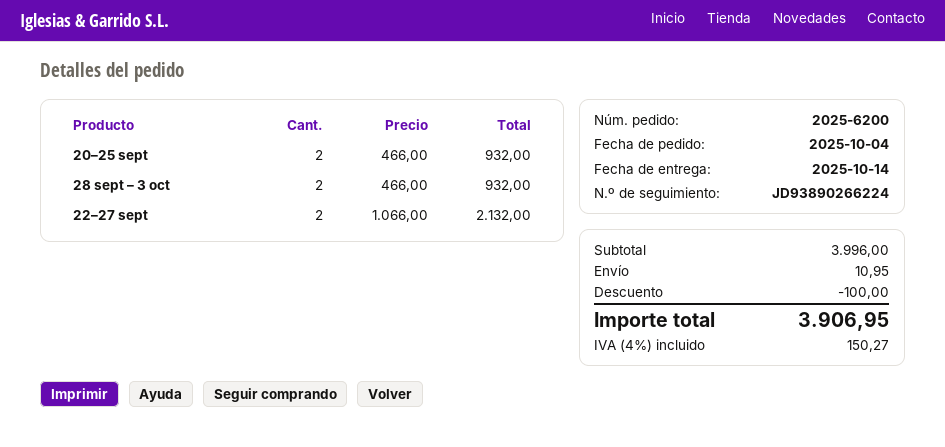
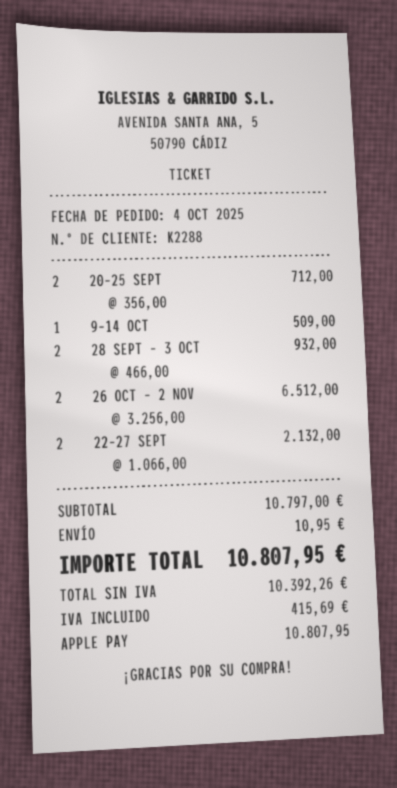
20–25 sept: 2 x 466.00 = 932.00 -> 2 x 356.00 = 712.00
9–14 OCT: none -> 1 x 509.00 = 509.00
26 OCT – 2 NOV: none -> 2 x 3256.00 = 6512.00
subtotal: 3996.00 -> 10797.00
discount: 100.00 -> none
tax: 150.27 -> 415.69
total: 3906.95 -> 10807.95

